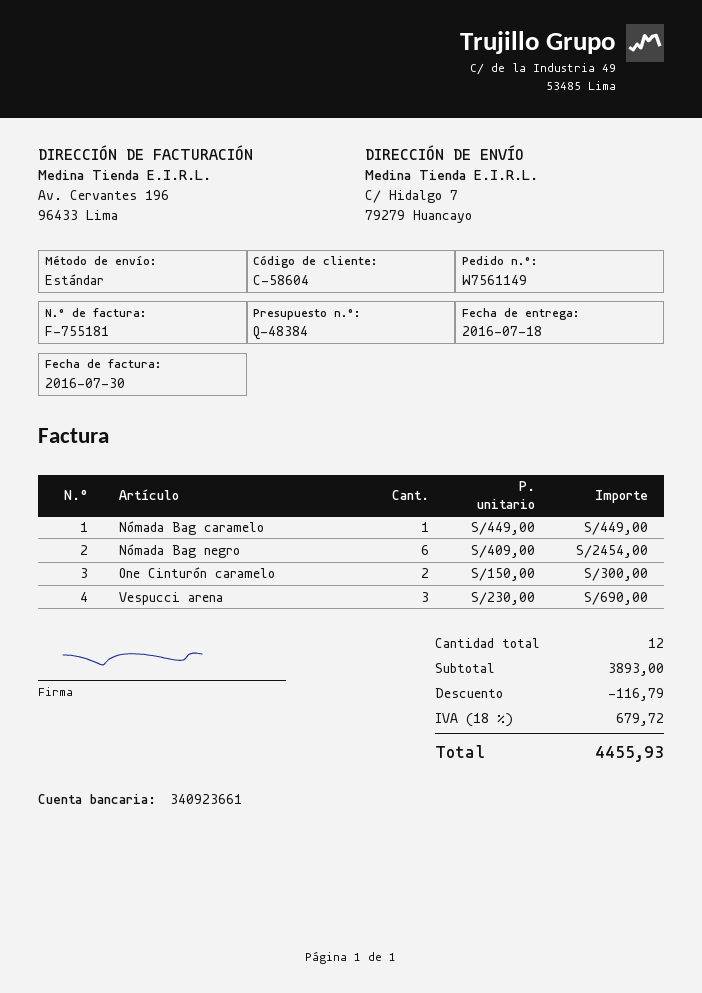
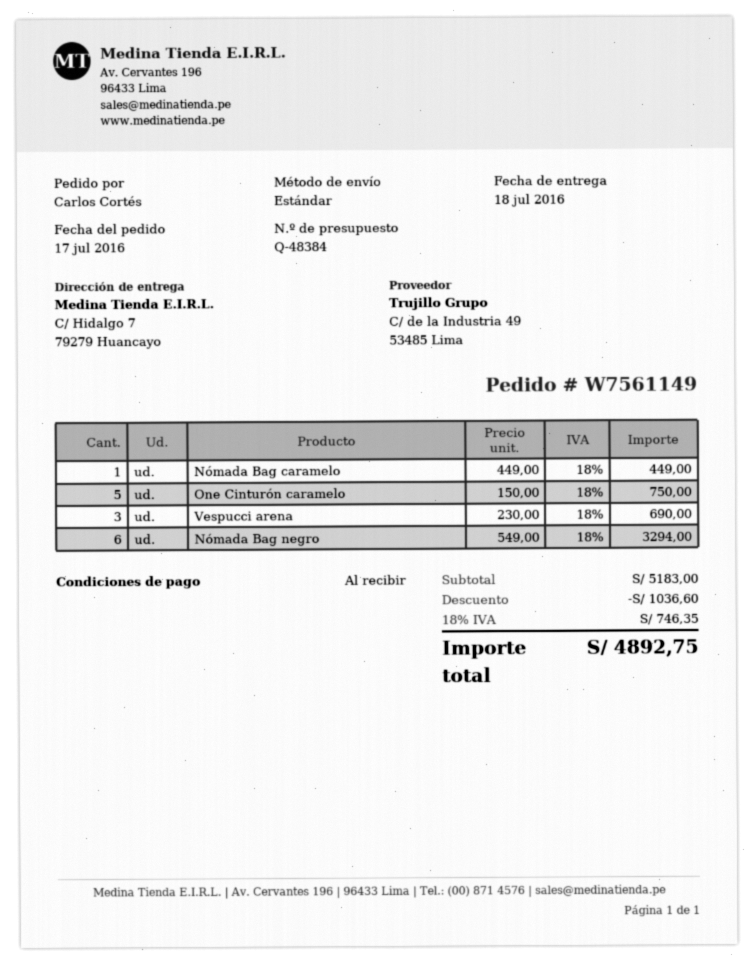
Nómada Bag negro: 6 x 409.00 = 2454.00 -> 6 x 549.00 = 3294.00
One Cinturón caramelo: 2 x 150.00 = 300.00 -> 5 x 150.00 = 750.00
subtotal: 3893.00 -> 5183.00
discount: 116.79 -> 1036.60
tax: 18% = 679.72 -> 18% = 746.35
total: 4455.93 -> 4892.75

